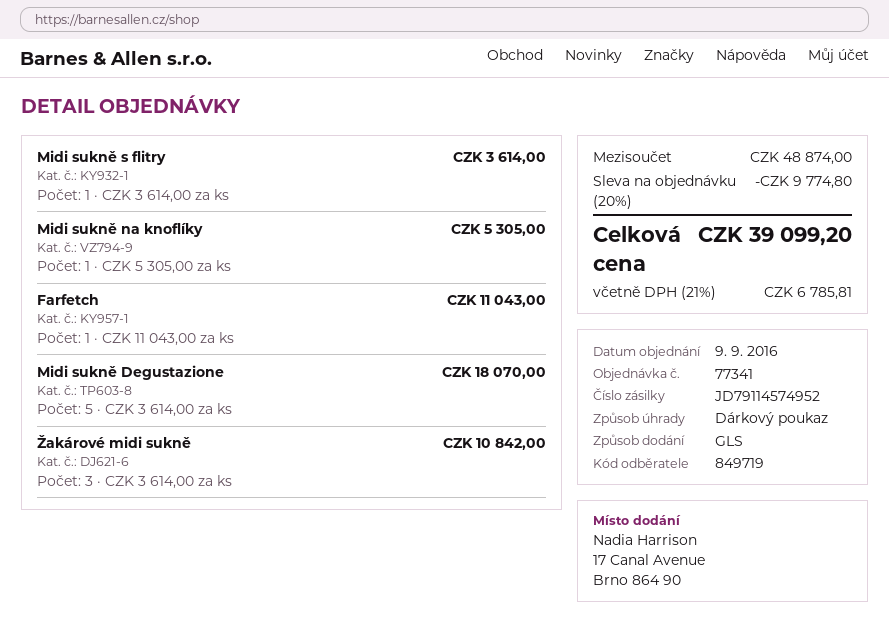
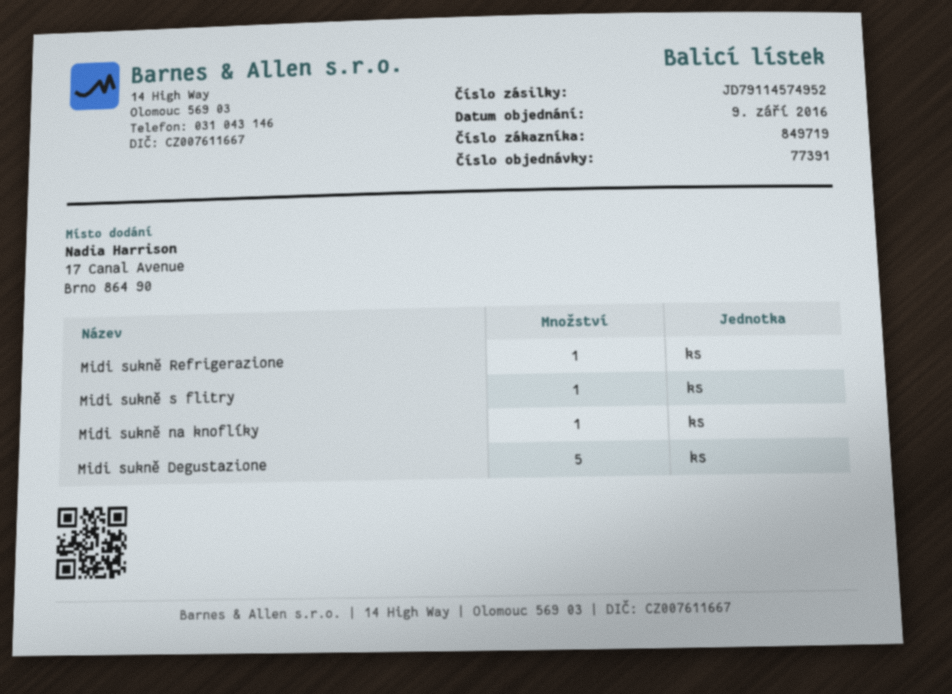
order number: 77341 -> 77391
Farfetch: 1 -> none
Žakárové midi sukně: 3 -> none
Midi sukně Refrigerazione: none -> 1

